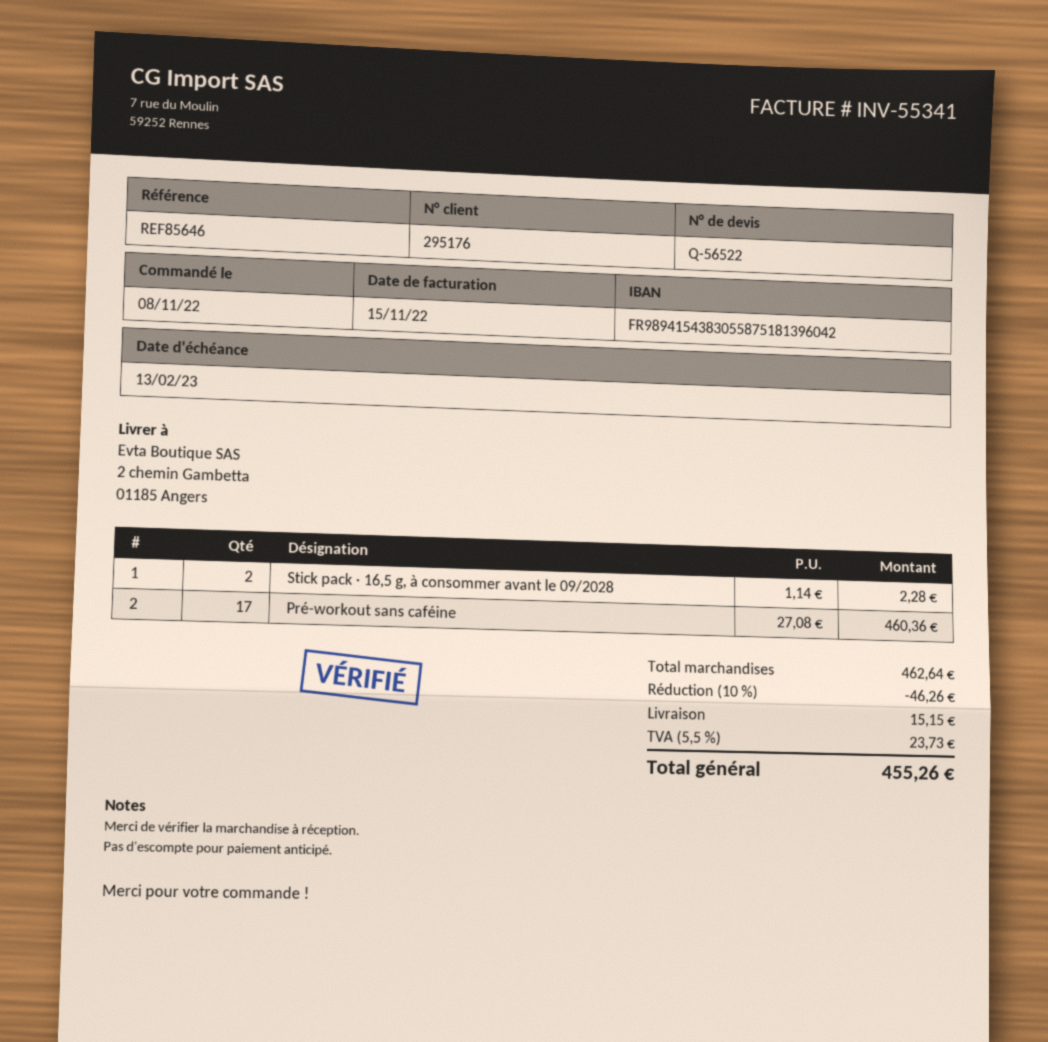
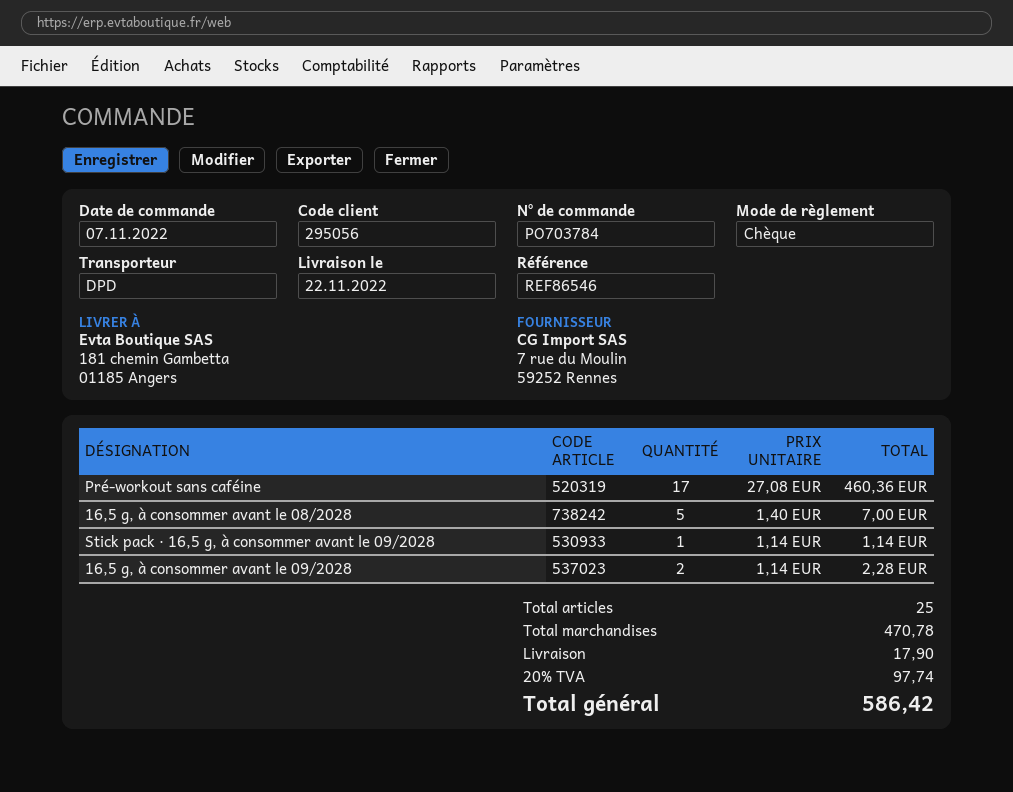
order date: 2022-11-08 -> 2022-11-07
customer number: 295176 -> 295056
reference: REF85646 -> REF86546
ship to: 2 chemin Gambetta, 01185 Angers -> 181 chemin Gambetta, 01185 Angers
Stick pack · 16,5 g, à consommer avant le 09/2028: 2 x 1.14 = 2.28 -> 1 x 1.14 = 1.14
16,5 g, à consommer avant le 08/2028: none -> 5 x 1.40 = 7.00
16,5 g, à consommer avant le 09/2028: none -> 2 x 1.14 = 2.28
subtotal: 462.64 -> 470.78
discount: 10% = 46.26 -> none
shipping: 15.15 -> 17.90
tax: 5.5% = 23.73 -> 20% = 97.74
total: 455.26 -> 586.42

